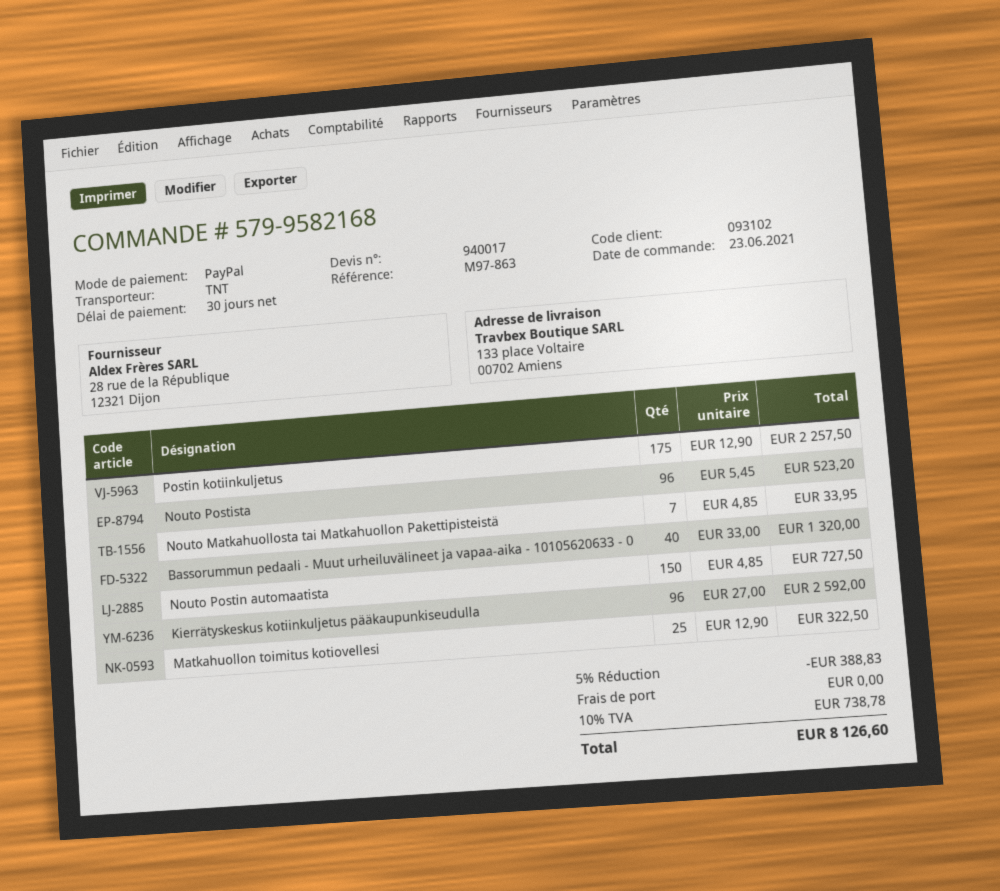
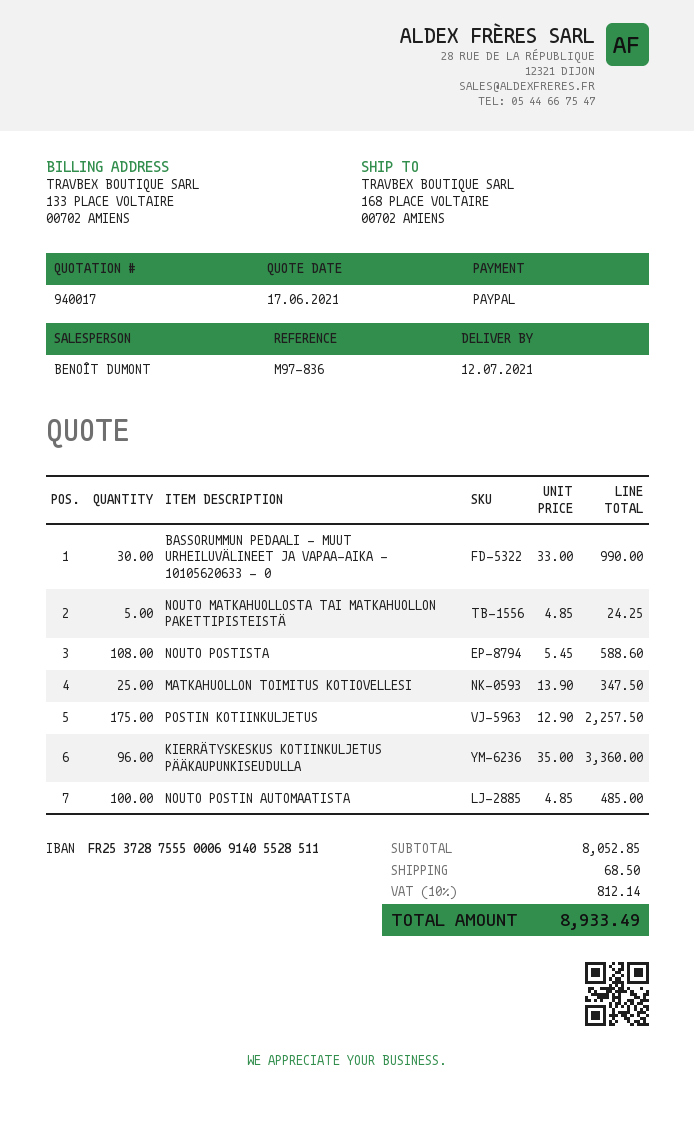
reference: M97-863 -> M97-836
ship to: 133 place Voltaire, 00702 Amiens -> 168 PLACE VOLTAIRE, 00702 AMIENS
Nouto Postista: 96 x 5.45 = 523.20 -> 108 x 5.45 = 588.60
Nouto Matkahuollosta tai Matkahuollon Pakettipisteistä: 7 x 4.85 = 33.95 -> 5 x 4.85 = 24.25
Bassorummun pedaali - Muut urheiluvälineet ja vapaa-aika - 10105620633 - 0: 40 x 33.00 = 1320.00 -> 30 x 33.00 = 990.00
Nouto Postin automaatista: 150 x 4.85 = 727.50 -> 100 x 4.85 = 485.00
Kierrätyskeskus kotiinkuljetus pääkaupunkiseudulla: 96 x 27.00 = 2592.00 -> 96 x 35.00 = 3360.00
Matkahuollon toimitus kotiovellesi: 25 x 12.90 = 322.50 -> 25 x 13.90 = 347.50
discount: 5% = 388.83 -> none
shipping: 0.00 -> 68.50
tax: 10% = 738.78 -> 10% = 812.14
total: 8126.60 -> 8933.49

